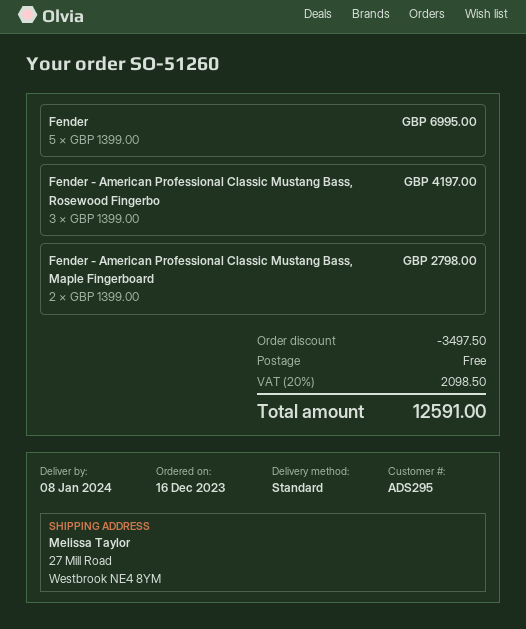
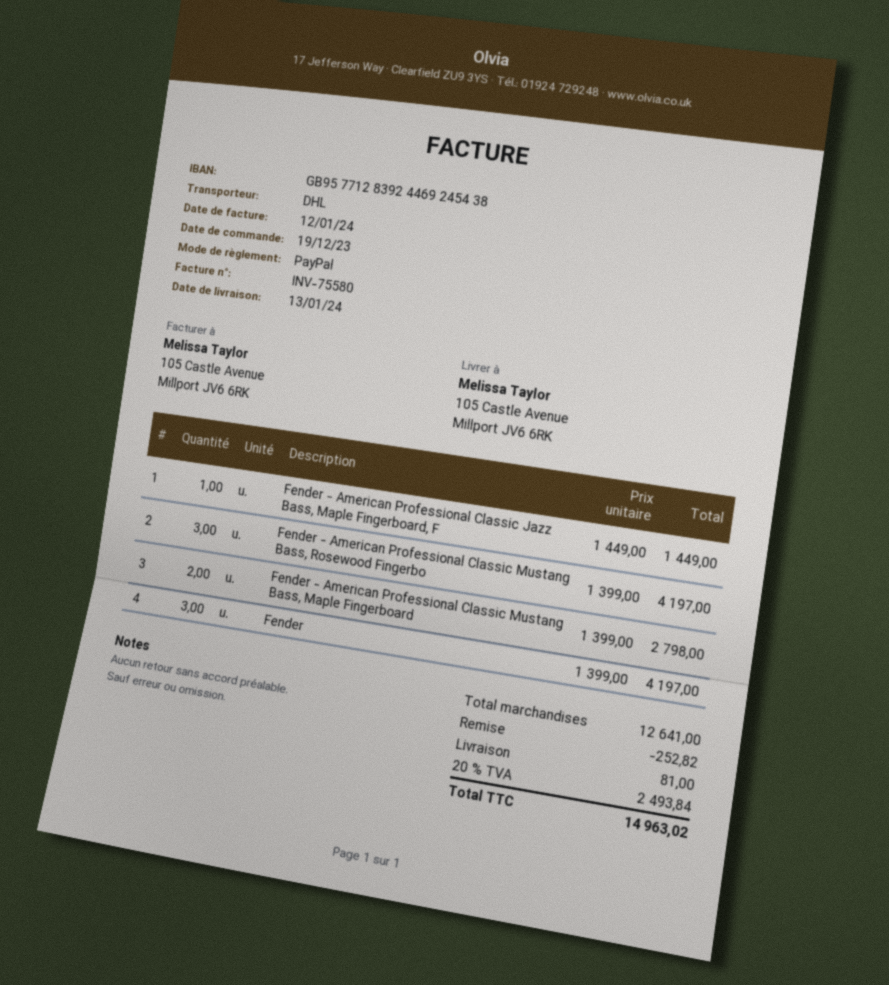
order date: 2023-12-16 -> 2023-12-19
delivery date: 2024-01-08 -> 2024-01-13
shipping method: standard -> DHL
ship to: 27 Mill Road, Westbrook NE4 8YM -> 105 Castle Avenue, Millport JV6 6RK
Fender: 5 x 1399.00 = 6995.00 -> 3 x 1399.00 = 4197.00
Fender - American Professional Classic Jazz Bass, Maple Fingerboard, F: none -> 1 x 1449.00 = 1449.00
discount: 3497.50 -> 252.82
shipping: 0.00 -> 81.00
tax: 20% = 2098.50 -> 20% = 2493.84
total: 12591.00 -> 14963.02

